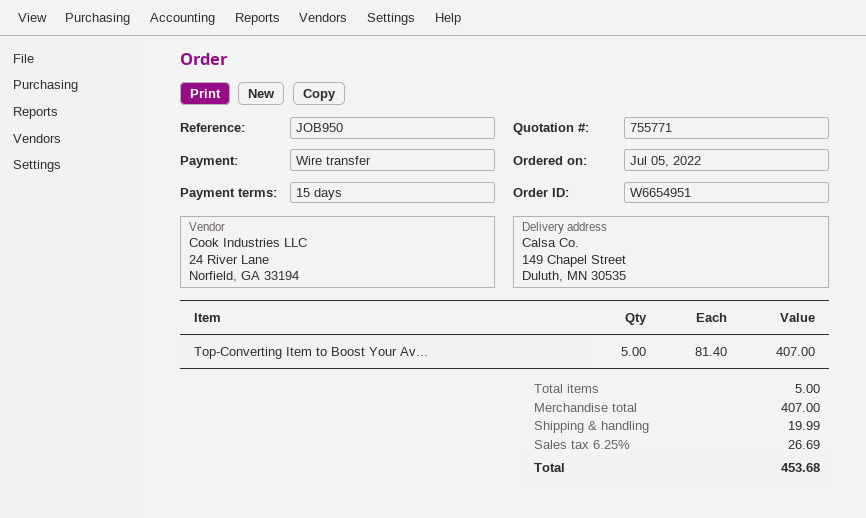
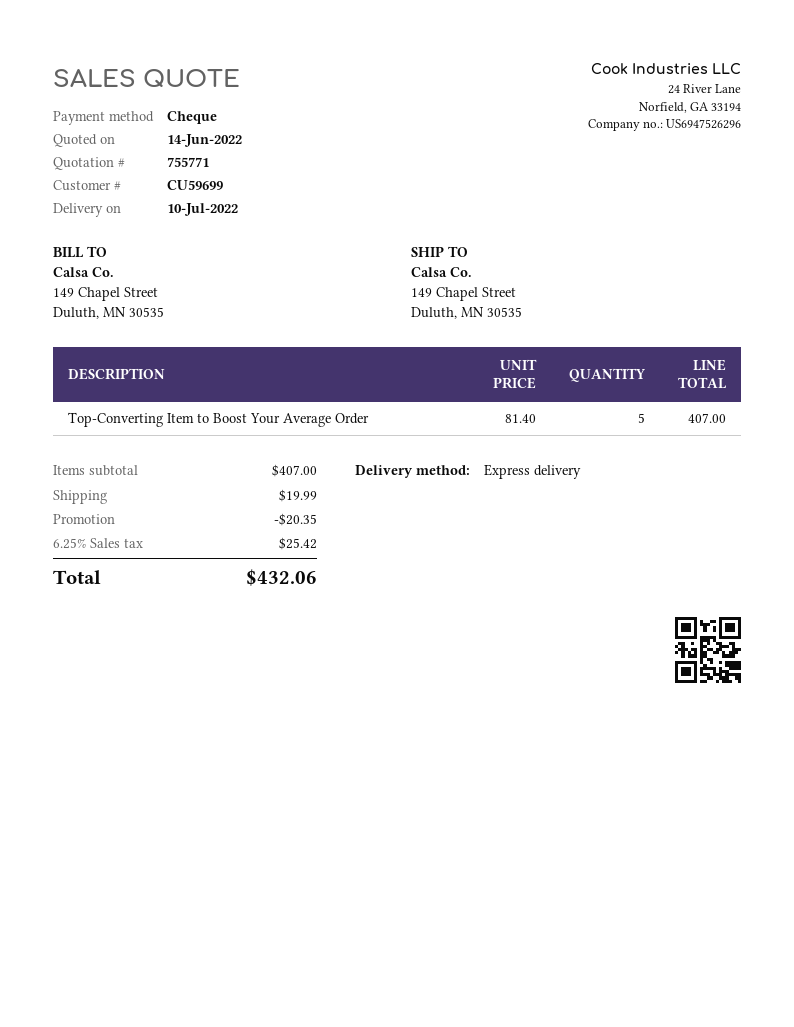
payment method: bank transfer -> cheque
discount: none -> 20.35
tax: 6.25% = 26.69 -> 6.25% = 25.42
total: 453.68 -> 432.06

